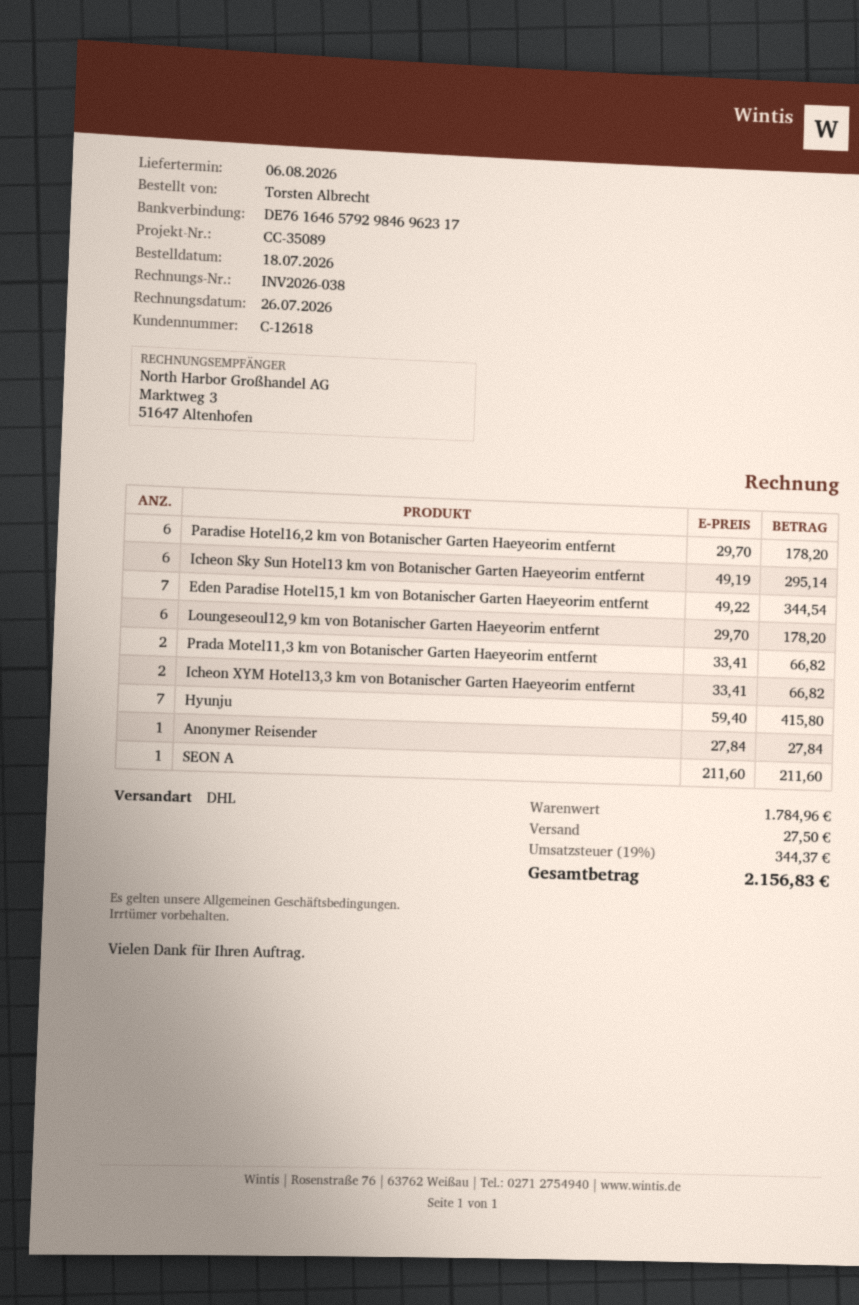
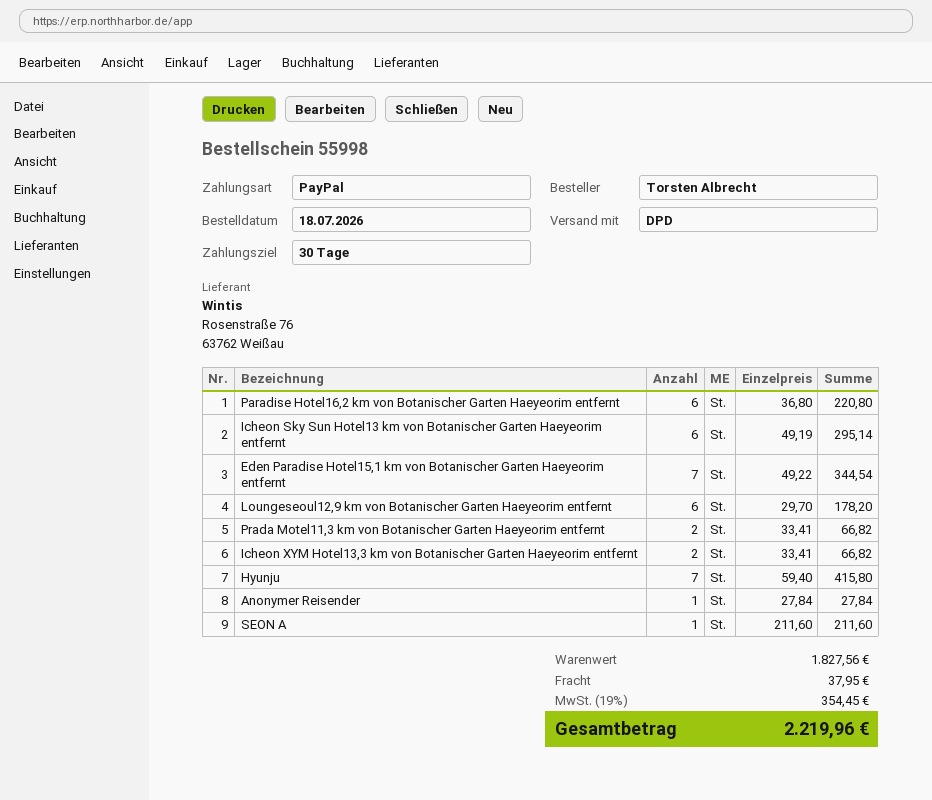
shipping method: DHL -> DPD
Paradise Hotel16,2 km von Botanischer Garten Haeyeorim entfernt: 6 x 29.70 = 178.20 -> 6 x 36.80 = 220.80
subtotal: 1784.96 -> 1827.56
shipping: 27.50 -> 37.95
tax: 19% = 344.37 -> 19% = 354.45
total: 2156.83 -> 2219.96

